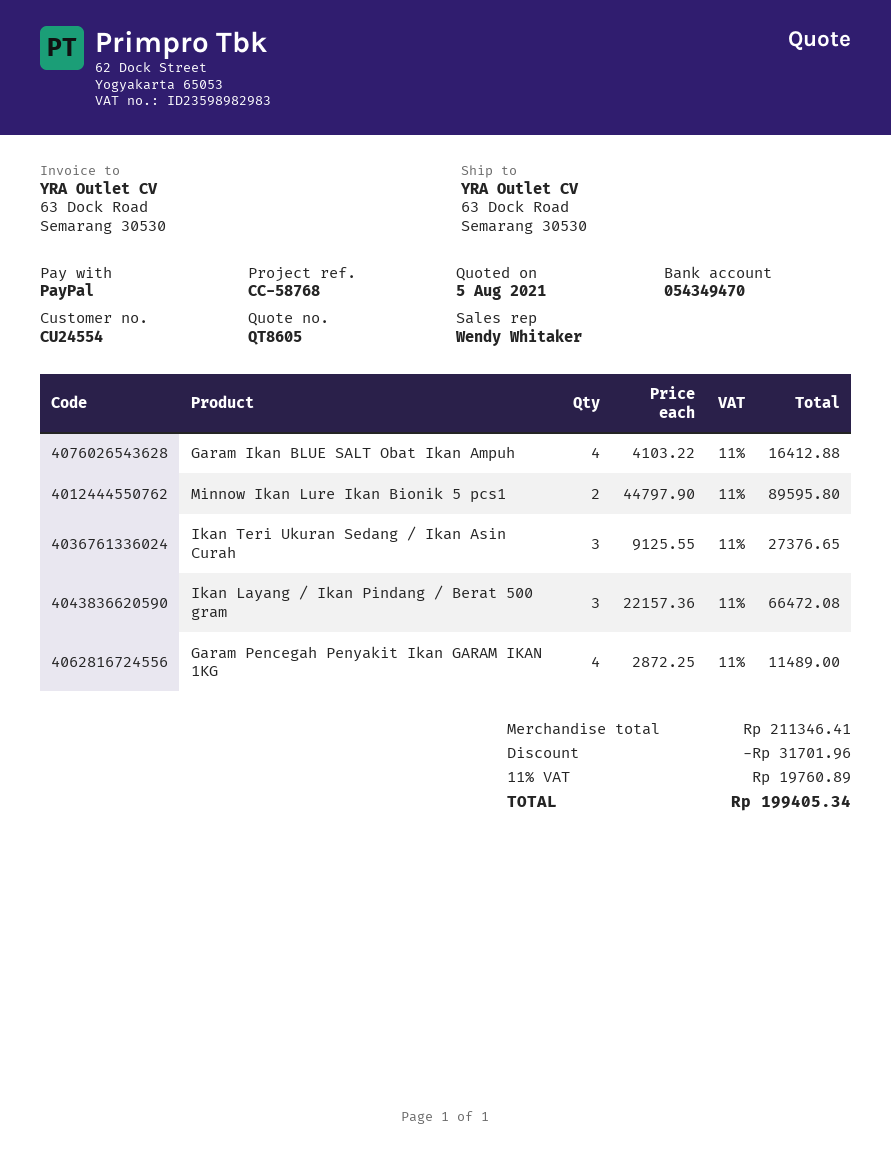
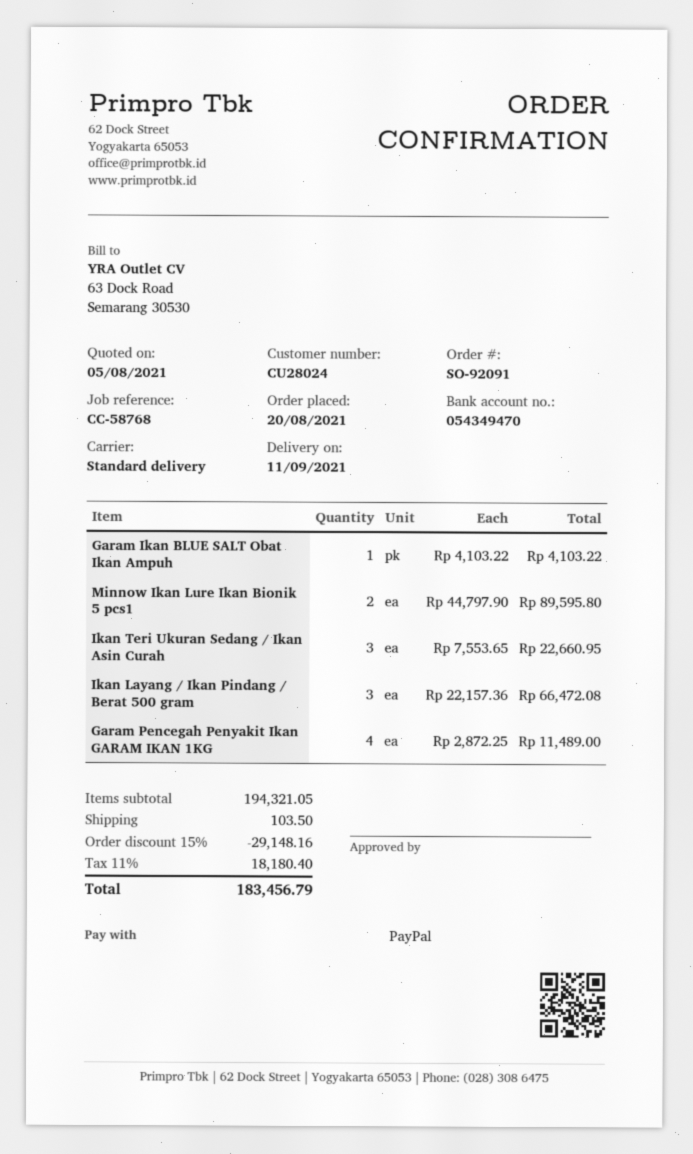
customer number: CU24554 -> CU28024
Garam Ikan BLUE SALT Obat Ikan Ampuh: 4 x 4103.22 = 16412.88 -> 1 x 4103.22 = 4103.22
Ikan Teri Ukuran Sedang / Ikan Asin Curah: 3 x 9125.55 = 27376.65 -> 3 x 7553.65 = 22660.95
subtotal: 211346.41 -> 194321.05
discount: 31701.96 -> 29148.16
shipping: none -> 103.50
tax: 11% = 19760.89 -> 11% = 18180.40
total: 199405.34 -> 183456.79

